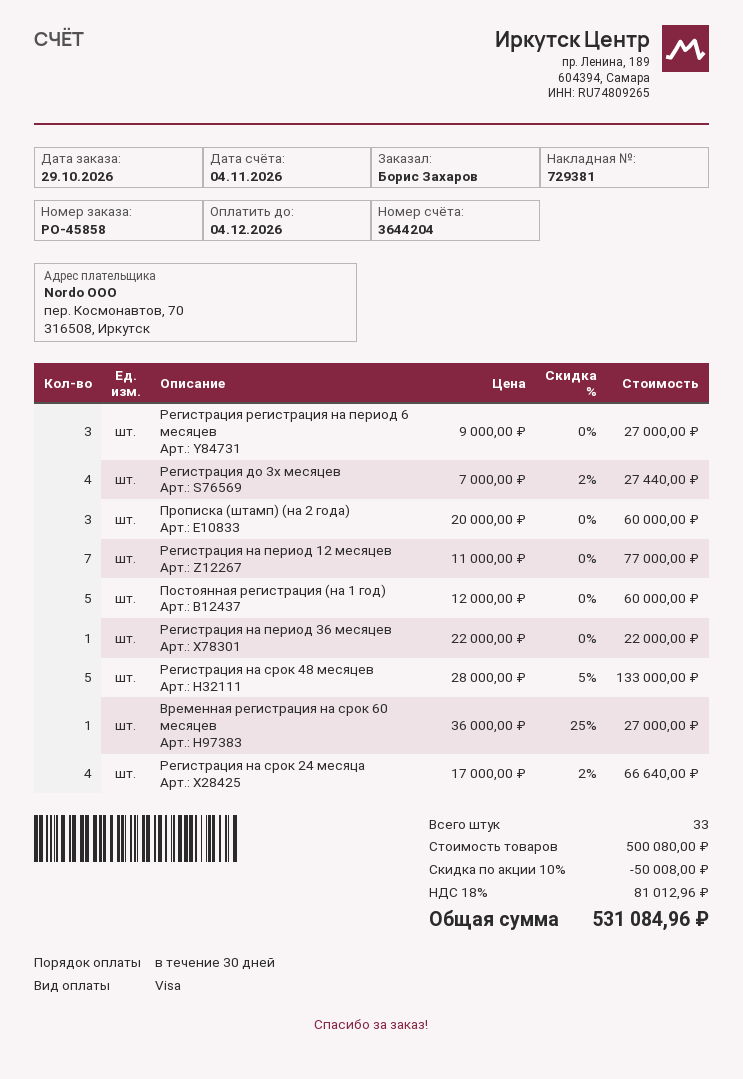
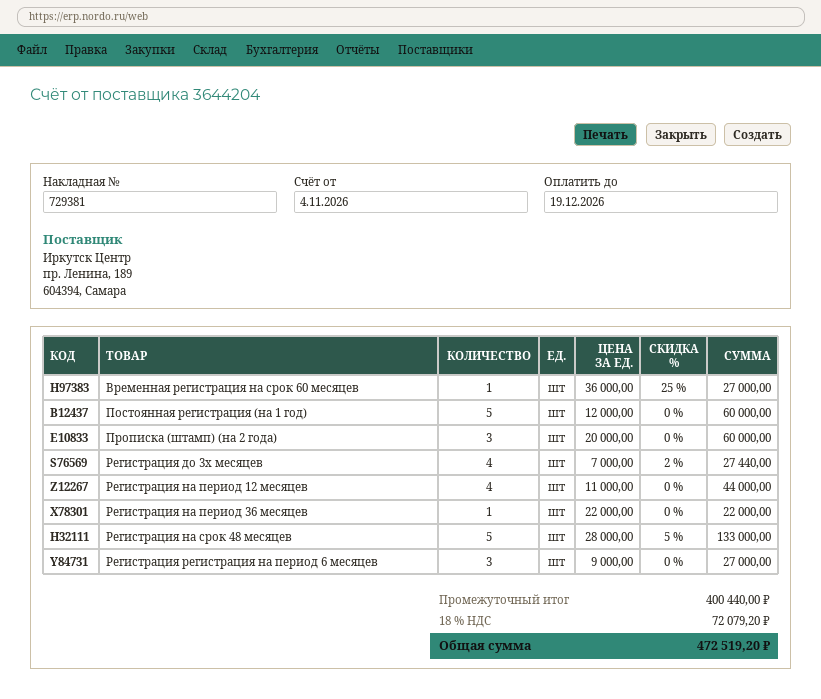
due date: 2026-12-04 -> 2026-12-19
Регистрация на период 12 месяцев: 7 x 11000.00 = 77000.00 -> 4 x 11000.00 = 44000.00
Регистрация на срок 24 месяца: 4 x 17000.00 - 2% = 66640.00 -> none
subtotal: 500080.00 -> 400440.00
discount: 10% = 50008.00 -> none
tax: 18% = 81012.96 -> 18% = 72079.20
total: 531084.96 -> 472519.20

